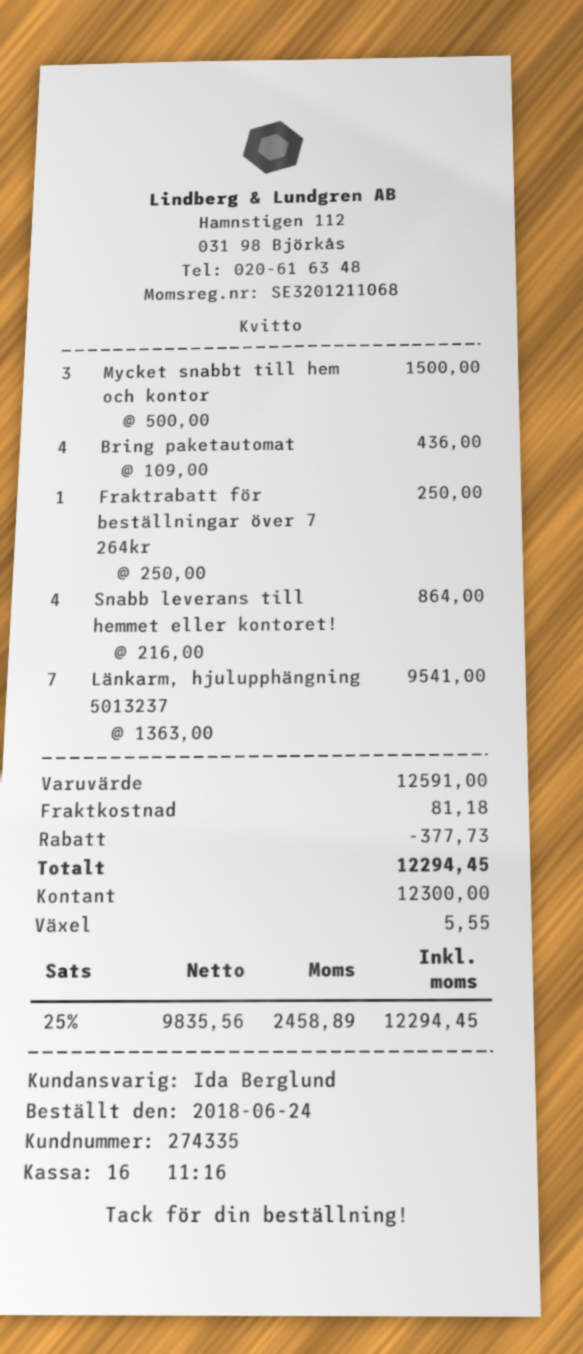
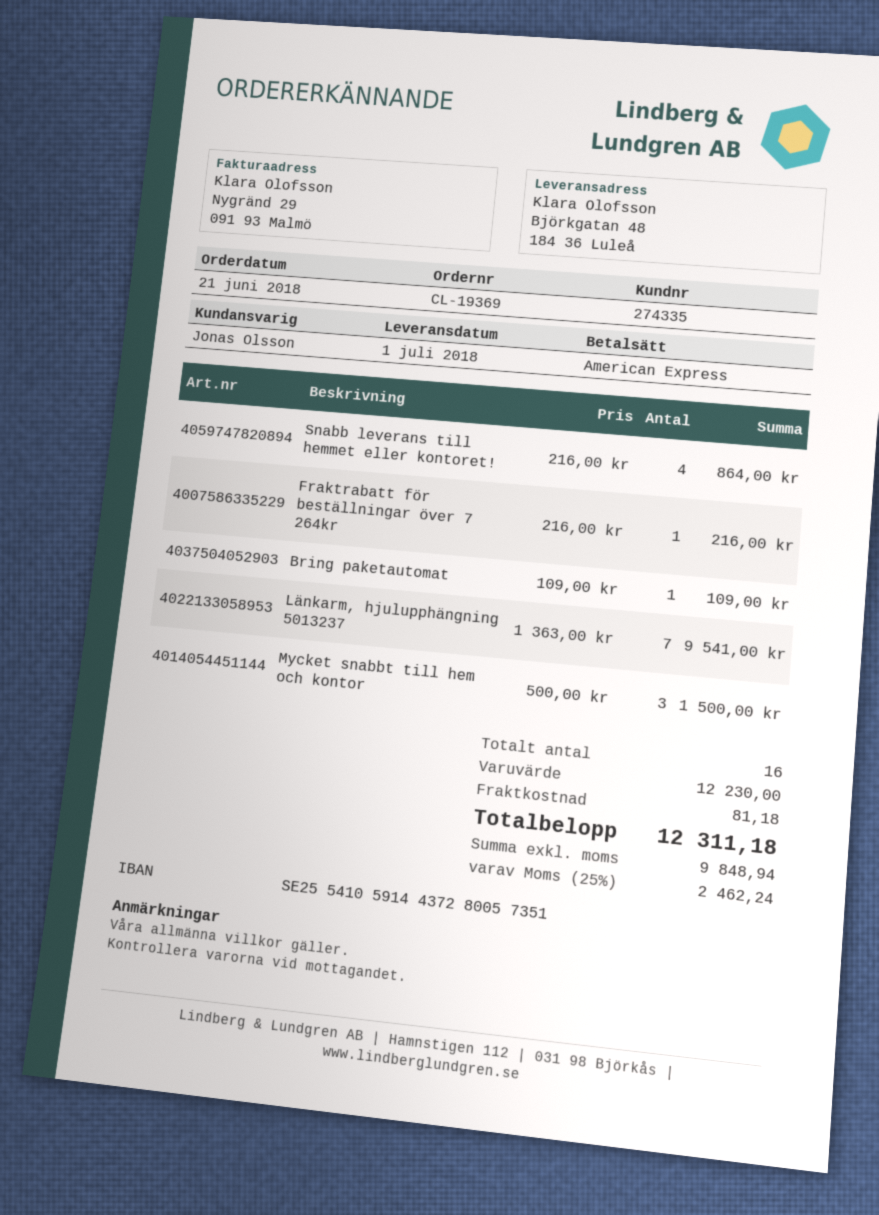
order date: 2018-06-24 -> 2018-06-21
sales rep: Ida Berglund -> Jonas Olsson
payment method: cash -> American Express
Bring paketautomat: 4 x 109.00 = 436.00 -> 1 x 109.00 = 109.00
Fraktrabatt för beställningar över 7 264kr: 1 x 250.00 = 250.00 -> 1 x 216.00 = 216.00
subtotal: 12591.00 -> 12230.00
discount: 377.73 -> none
net: 9835.56 -> 9848.94
tax: 25% = 2458.89 -> 25% = 2462.24
total: 12294.45 -> 12311.18

